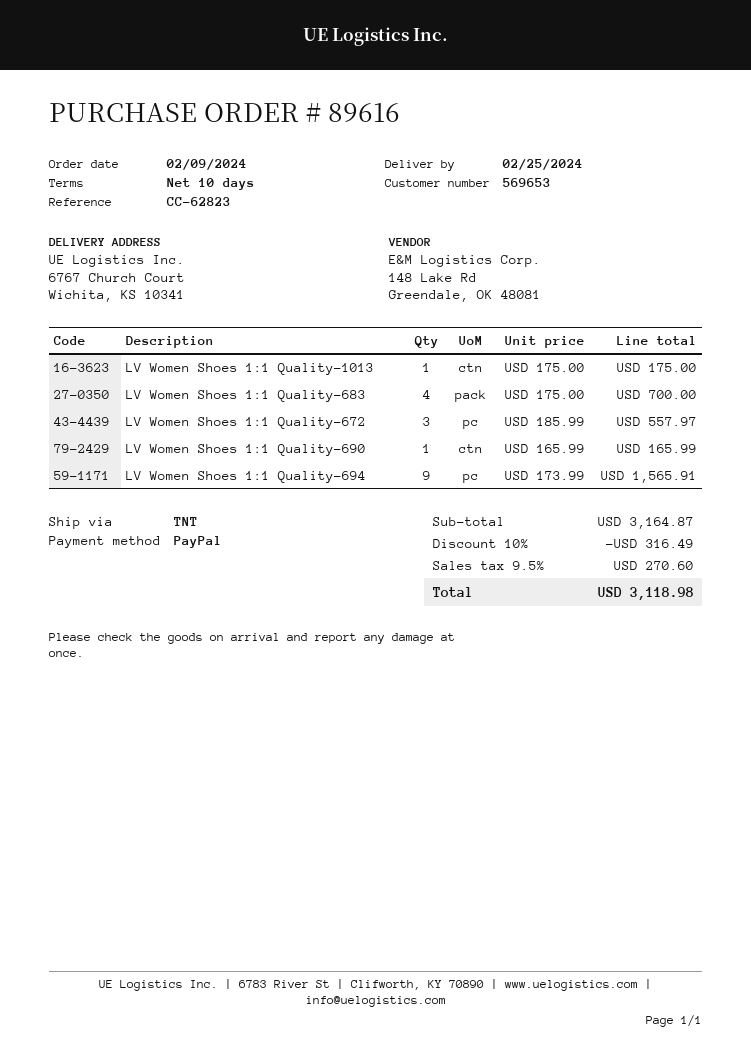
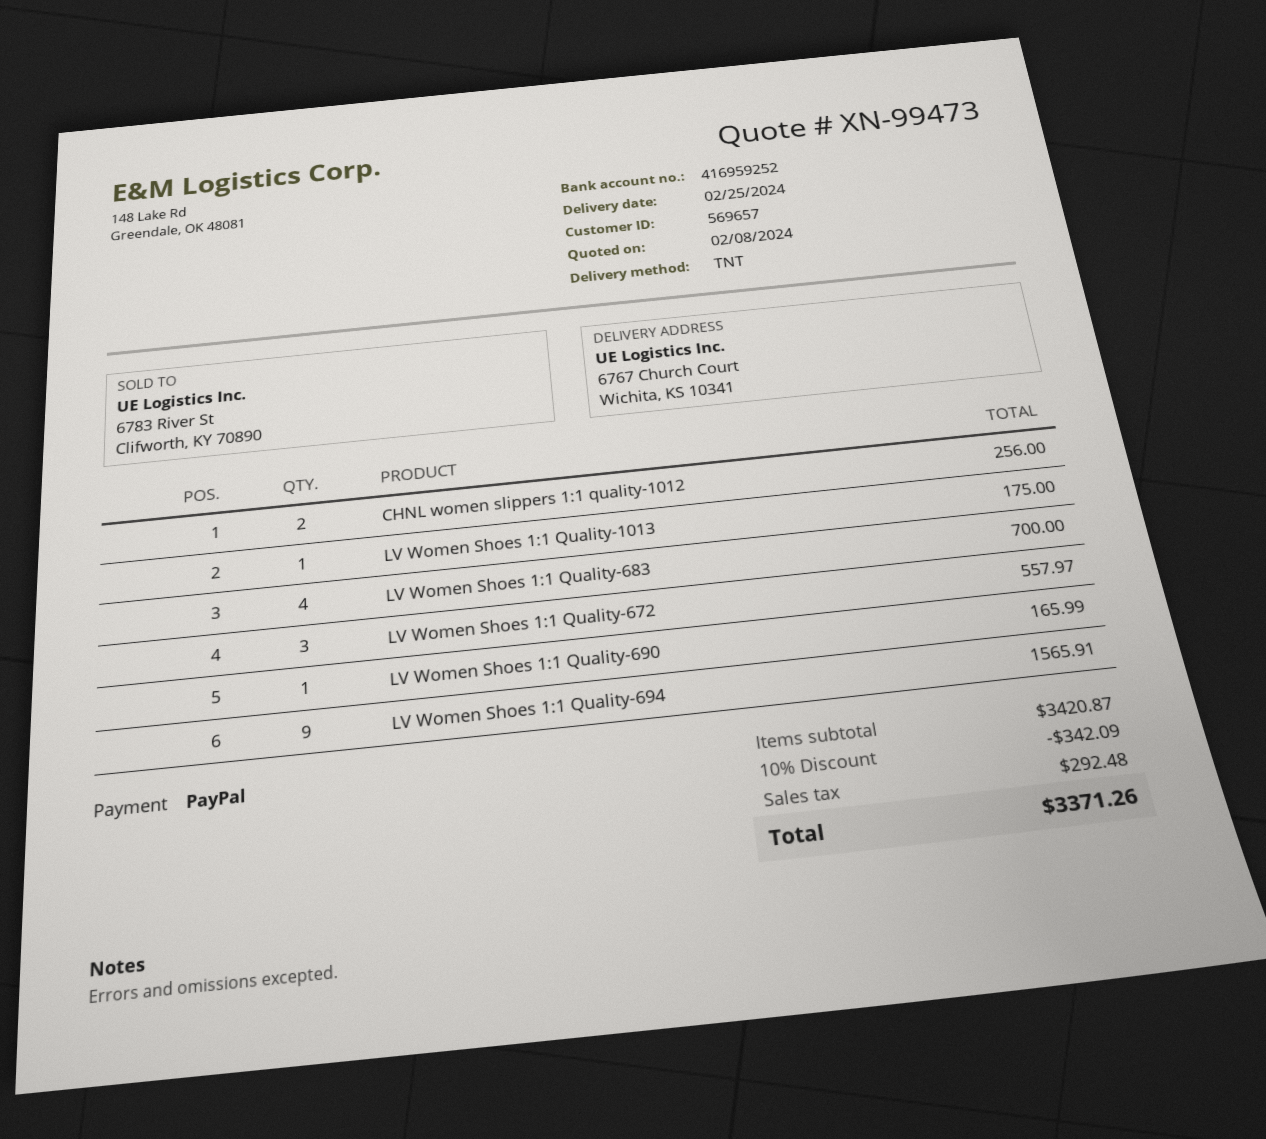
customer number: 569653 -> 569657
CHNL women slippers 1:1 quality-1012: none -> 2 for 256.00
subtotal: 3164.87 -> 3420.87
discount: 10% = 316.49 -> 10% = 342.09
tax: 270.60 -> 292.48
total: 3118.98 -> 3371.26

